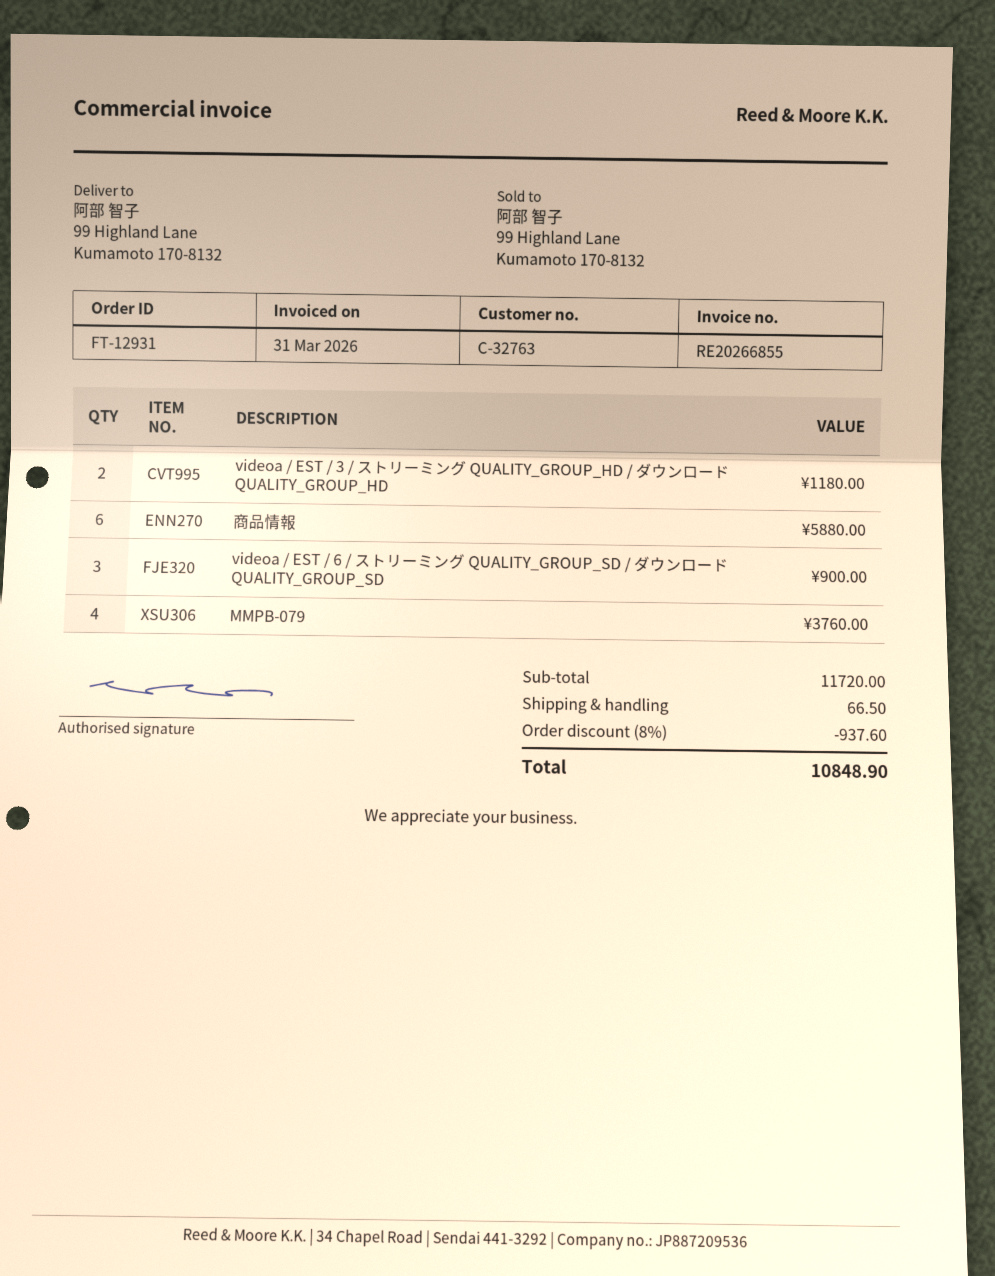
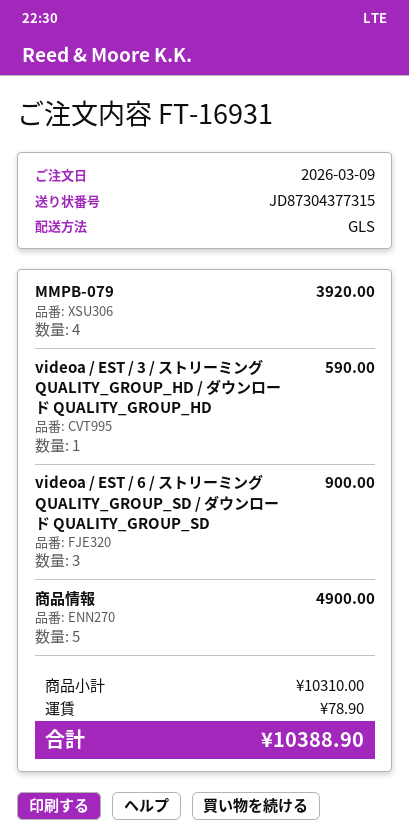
order number: FT-12931 -> FT-16931
videoa / EST / 3 / ストリーミング QUALITY_GROUP_HD / ダウンロード QUALITY_GROUP_HD: 2 for 1180.00 -> 1 for 590.00
商品情報: 6 for 5880.00 -> 5 for 4900.00
MMPB-079: 4 for 3760.00 -> 4 for 3920.00
subtotal: 11720.00 -> 10310.00
discount: 8% = 937.60 -> none
shipping: 66.50 -> 78.90
total: 10848.90 -> 10388.90

